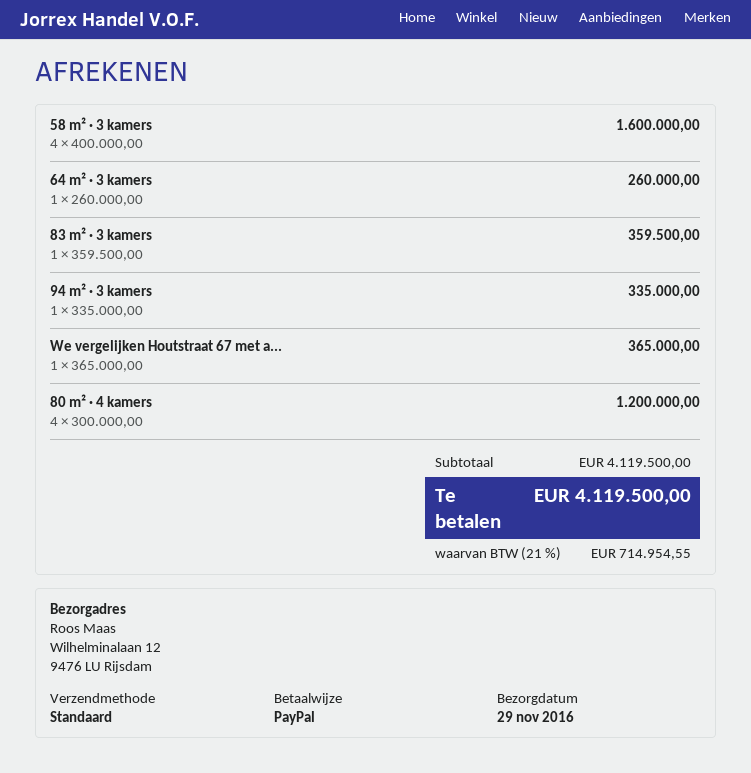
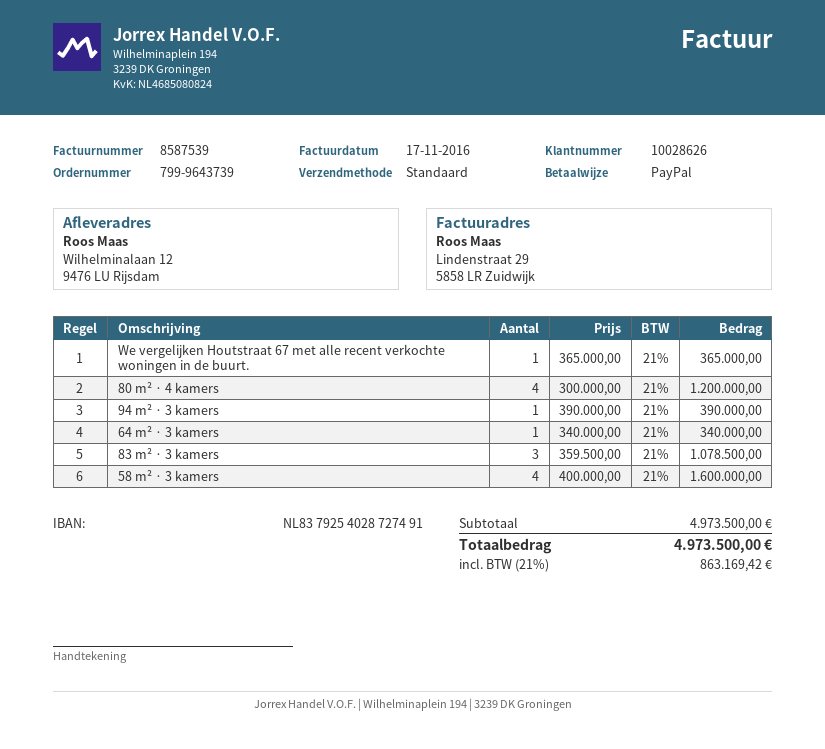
64 m² · 3 kamers: 1 x 260000.00 = 260000.00 -> 1 x 340000.00 = 340000.00
83 m² · 3 kamers: 1 x 359500.00 = 359500.00 -> 3 x 359500.00 = 1078500.00
94 m² · 3 kamers: 1 x 335000.00 = 335000.00 -> 1 x 390000.00 = 390000.00
subtotal: 4119500.00 -> 4973500.00
tax: 21% = 714954.55 -> 21% = 863169.42
total: 4119500.00 -> 4973500.00

